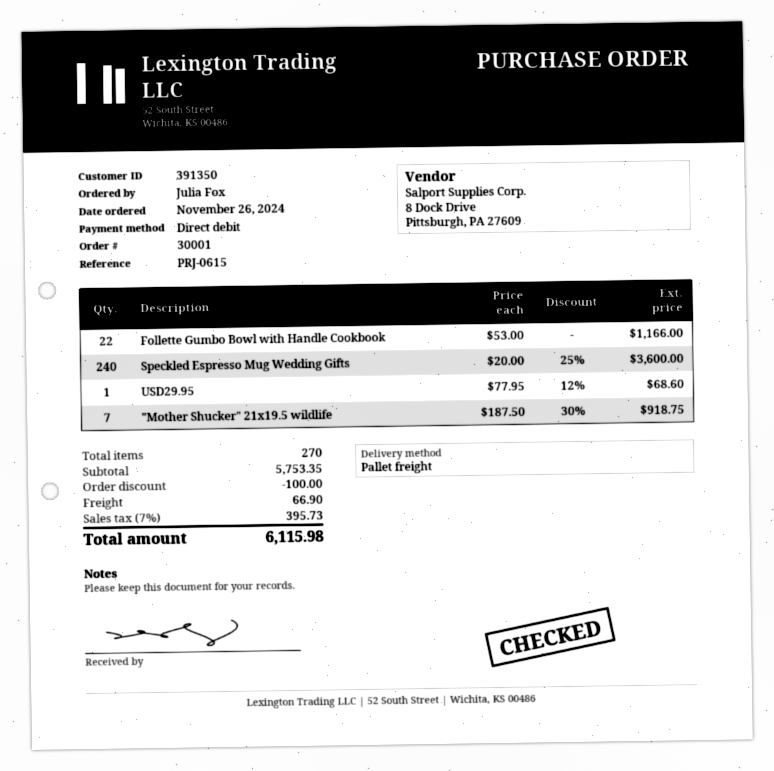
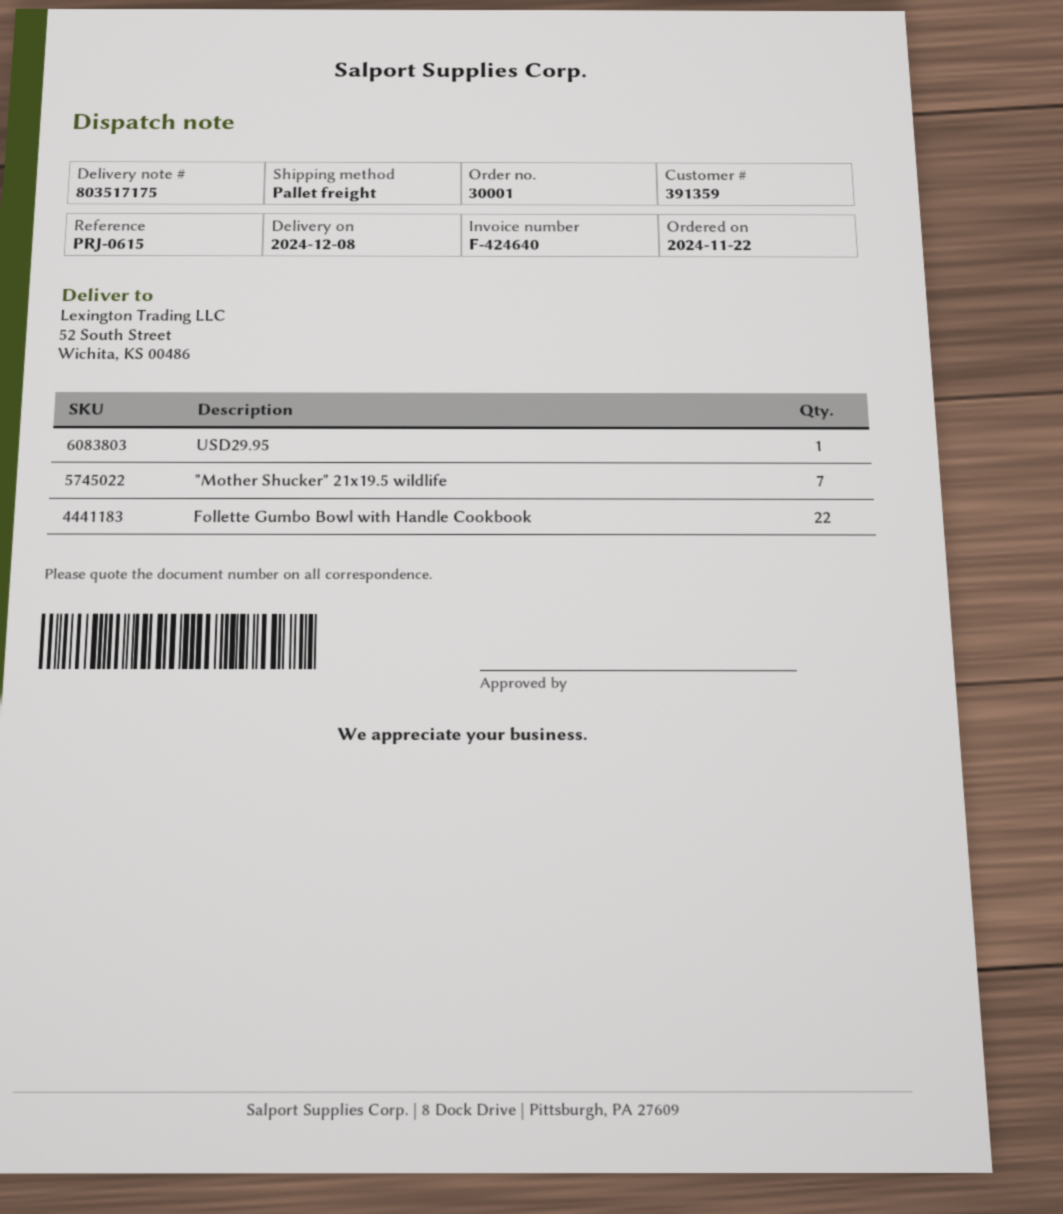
order date: 2024-11-26 -> 2024-11-22
customer number: 391350 -> 391359
Speckled Espresso Mug Wedding Gifts: 240 -> none

